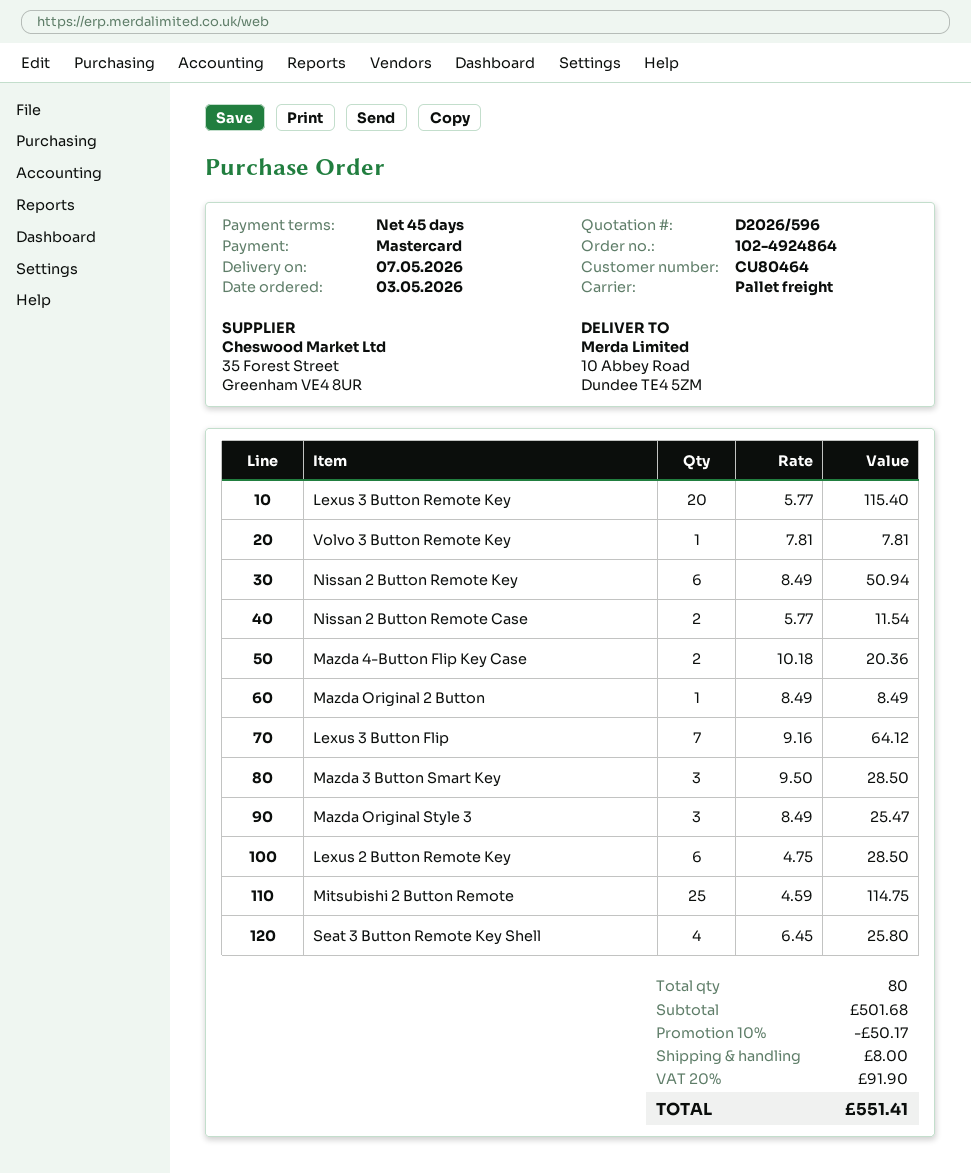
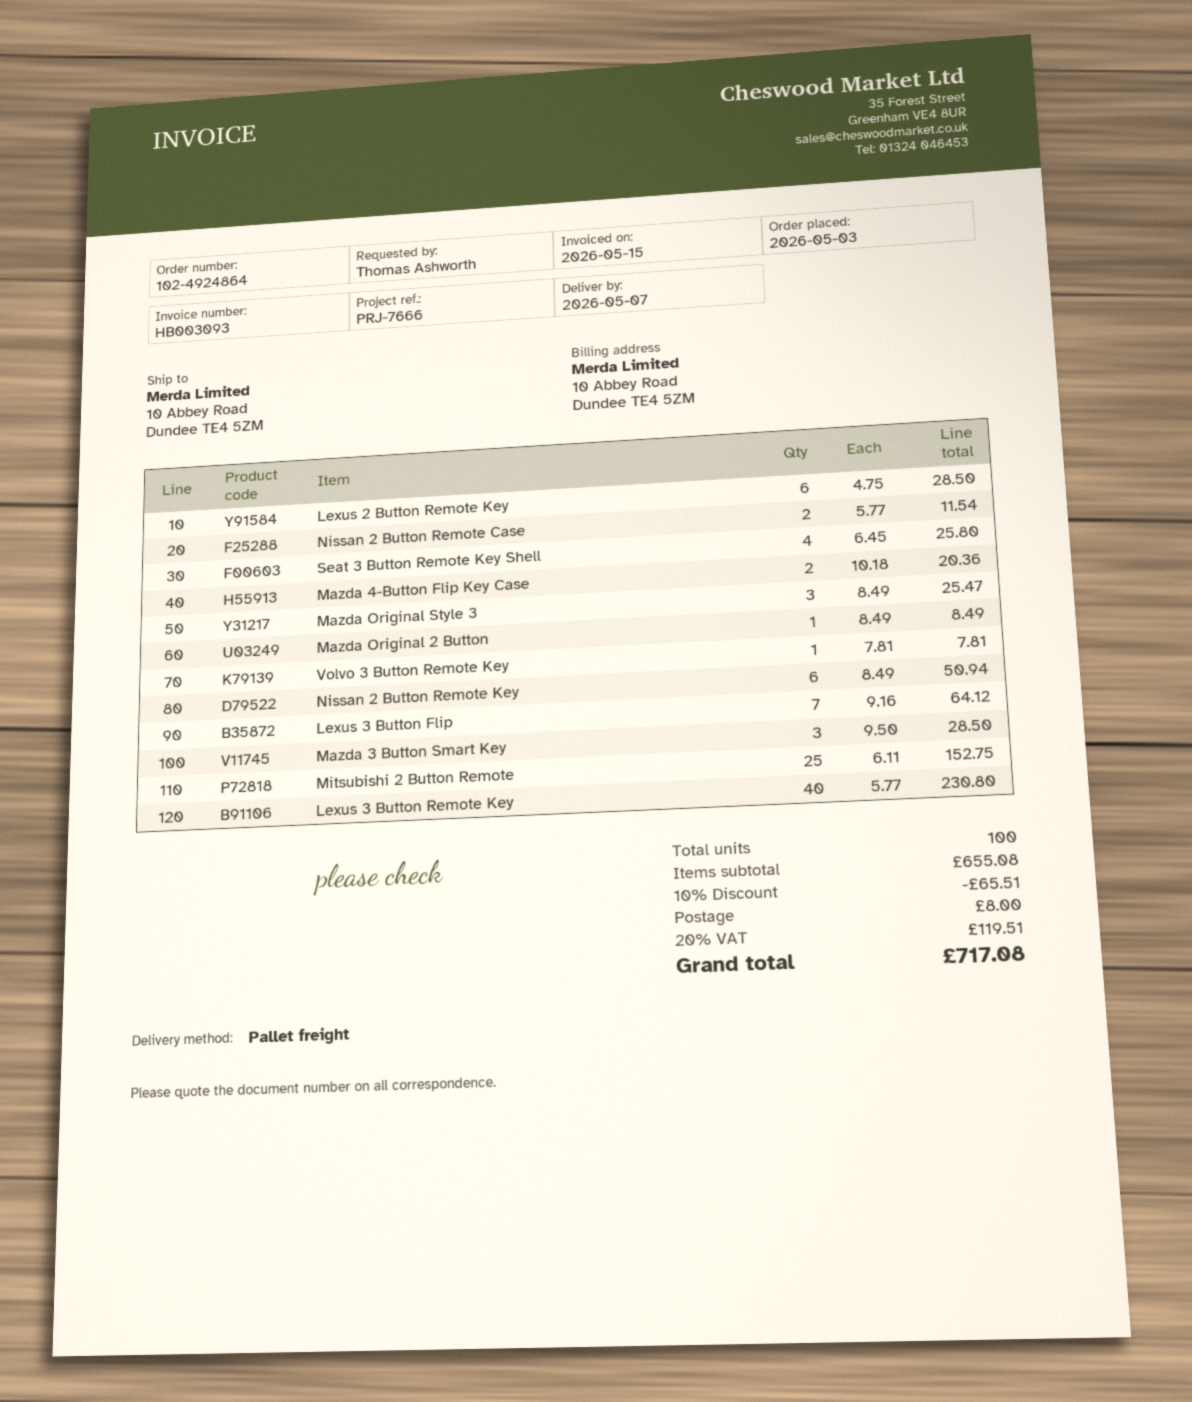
Lexus 3 Button Remote Key: 20 x 5.77 = 115.40 -> 40 x 5.77 = 230.80
Mitsubishi 2 Button Remote: 25 x 4.59 = 114.75 -> 25 x 6.11 = 152.75
total quantity: 80 -> 100
subtotal: 501.68 -> 655.08
discount: 10% = 50.17 -> 10% = 65.51
tax: 20% = 91.90 -> 20% = 119.51
total: 551.41 -> 717.08

